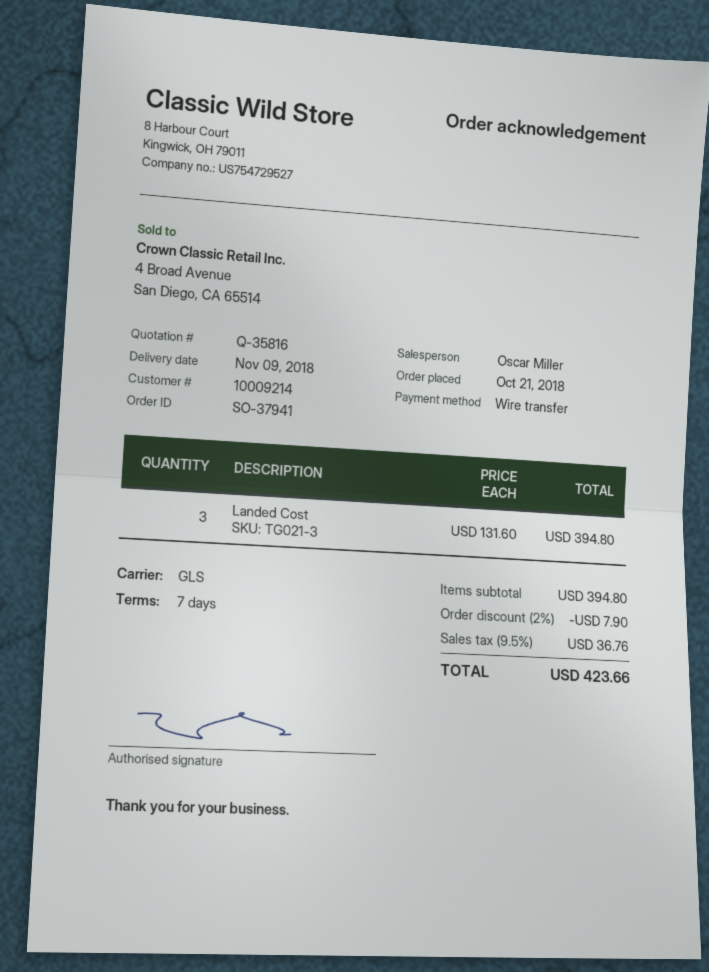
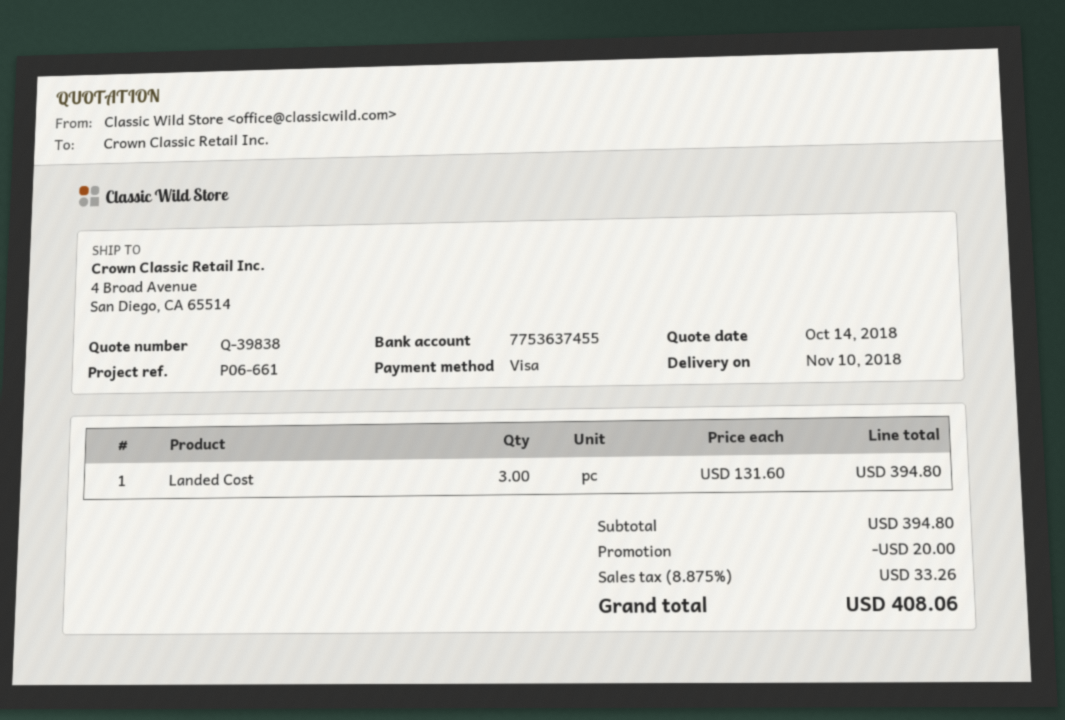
quote number: Q-35816 -> Q-39838
delivery date: 2018-11-09 -> 2018-11-10
payment method: bank transfer -> Visa
discount: 7.90 -> 20.00
tax: 9.5% = 36.76 -> 8.875% = 33.26
total: 423.66 -> 408.06

